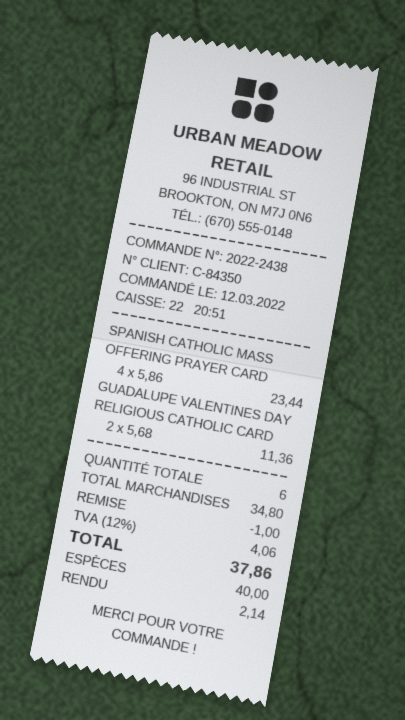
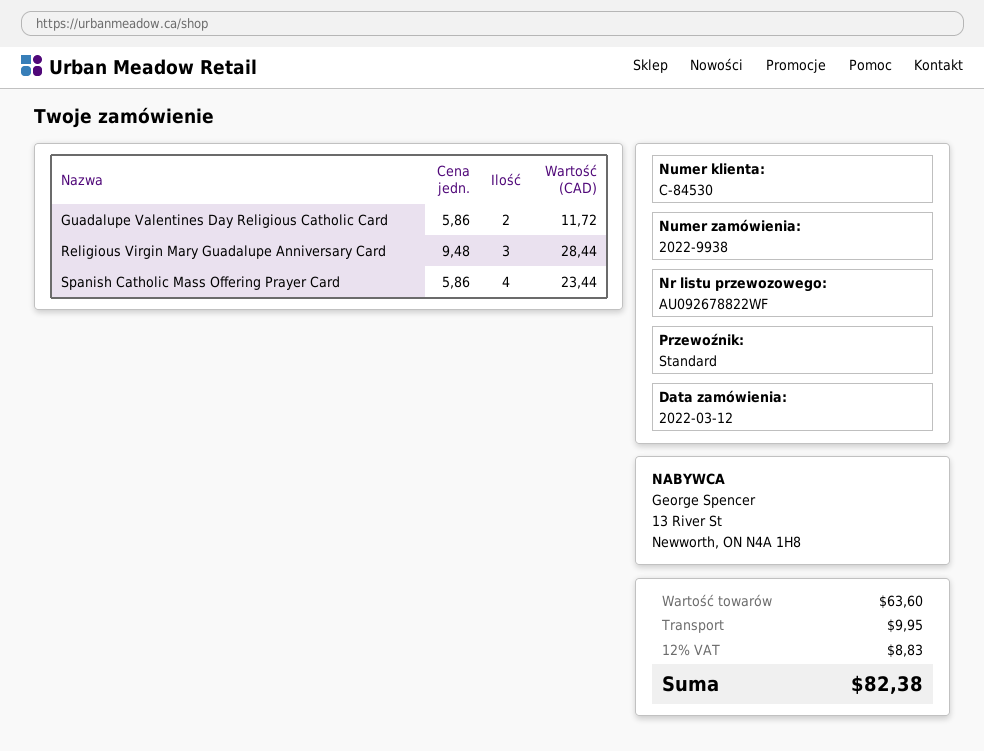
order number: 2022-2438 -> 2022-9938
customer number: C-84350 -> C-84530
GUADALUPE VALENTINES DAY RELIGIOUS CATHOLIC CARD: 2 x 5.68 = 11.36 -> 2 x 5.86 = 11.72
Religious Virgin Mary Guadalupe Anniversary Card: none -> 3 x 9.48 = 28.44
subtotal: 34.80 -> 63.60
discount: 1.00 -> none
shipping: none -> 9.95
tax: 12% = 4.06 -> 12% = 8.83
total: 37.86 -> 82.38

